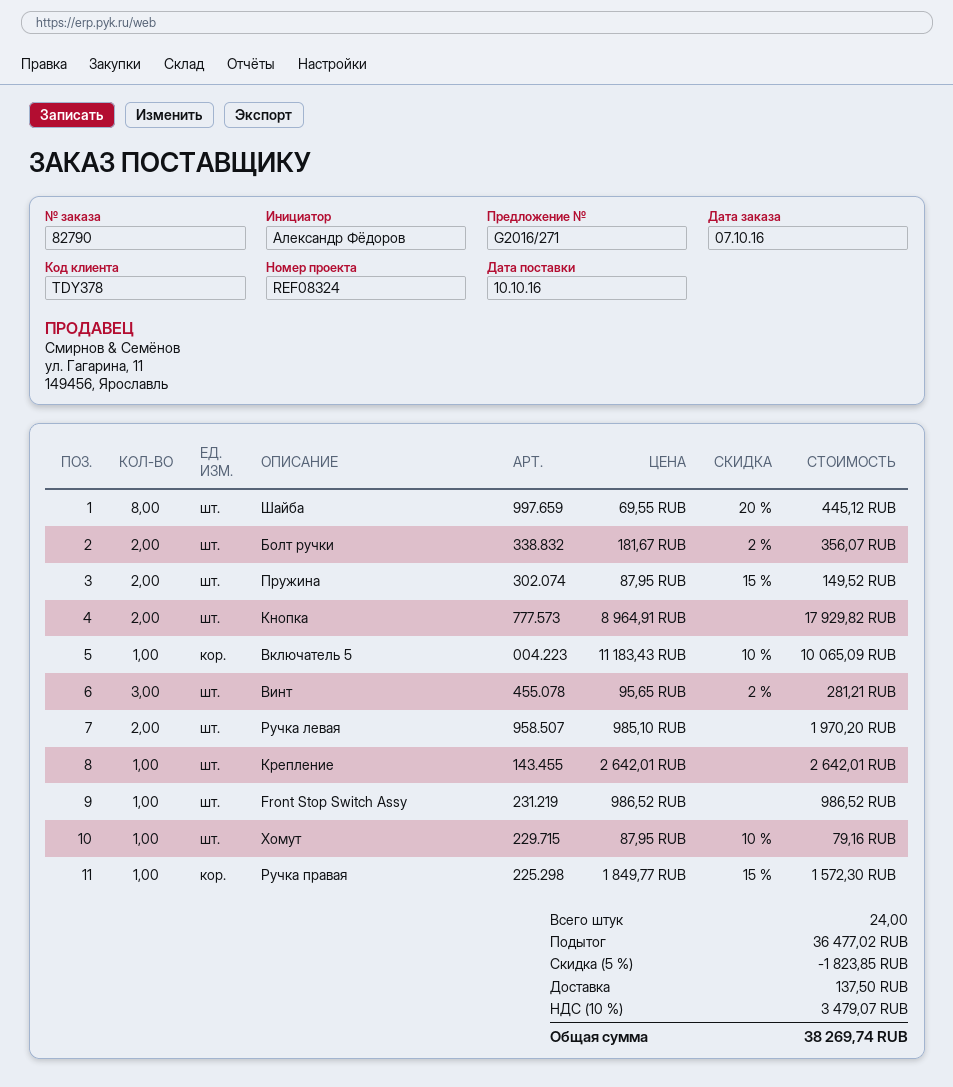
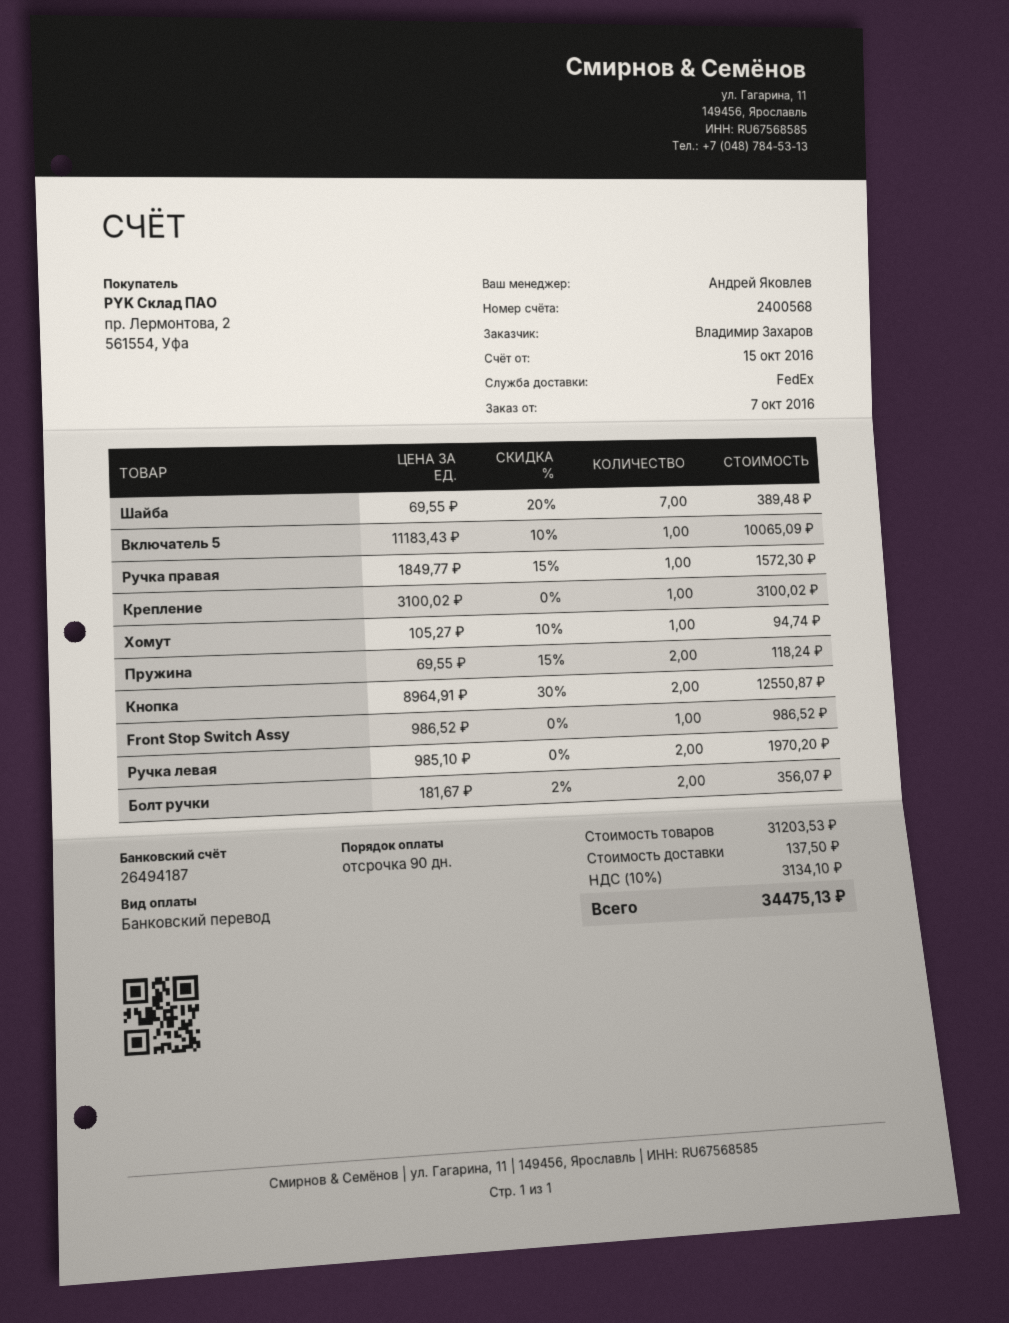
ordered by: Александр Фёдоров -> Владимир Захаров
Шайба: 8 x 69.55 - 20% = 445.12 -> 7 x 69.55 - 20% = 389.48
Пружина: 2 x 87.95 - 15% = 149.52 -> 2 x 69.55 - 15% = 118.24
Кнопка: 2 x 8964.91 = 17929.82 -> 2 x 8964.91 - 30% = 12550.87
Винт: 3 x 95.65 - 2% = 281.21 -> none
Крепление: 1 x 2642.01 = 2642.01 -> 1 x 3100.02 = 3100.02
Хомут: 1 x 87.95 - 10% = 79.16 -> 1 x 105.27 - 10% = 94.74
subtotal: 36477.02 -> 31203.53
discount: 5% = 1823.85 -> none
tax: 10% = 3479.07 -> 10% = 3134.10
total: 38269.74 -> 34475.13

